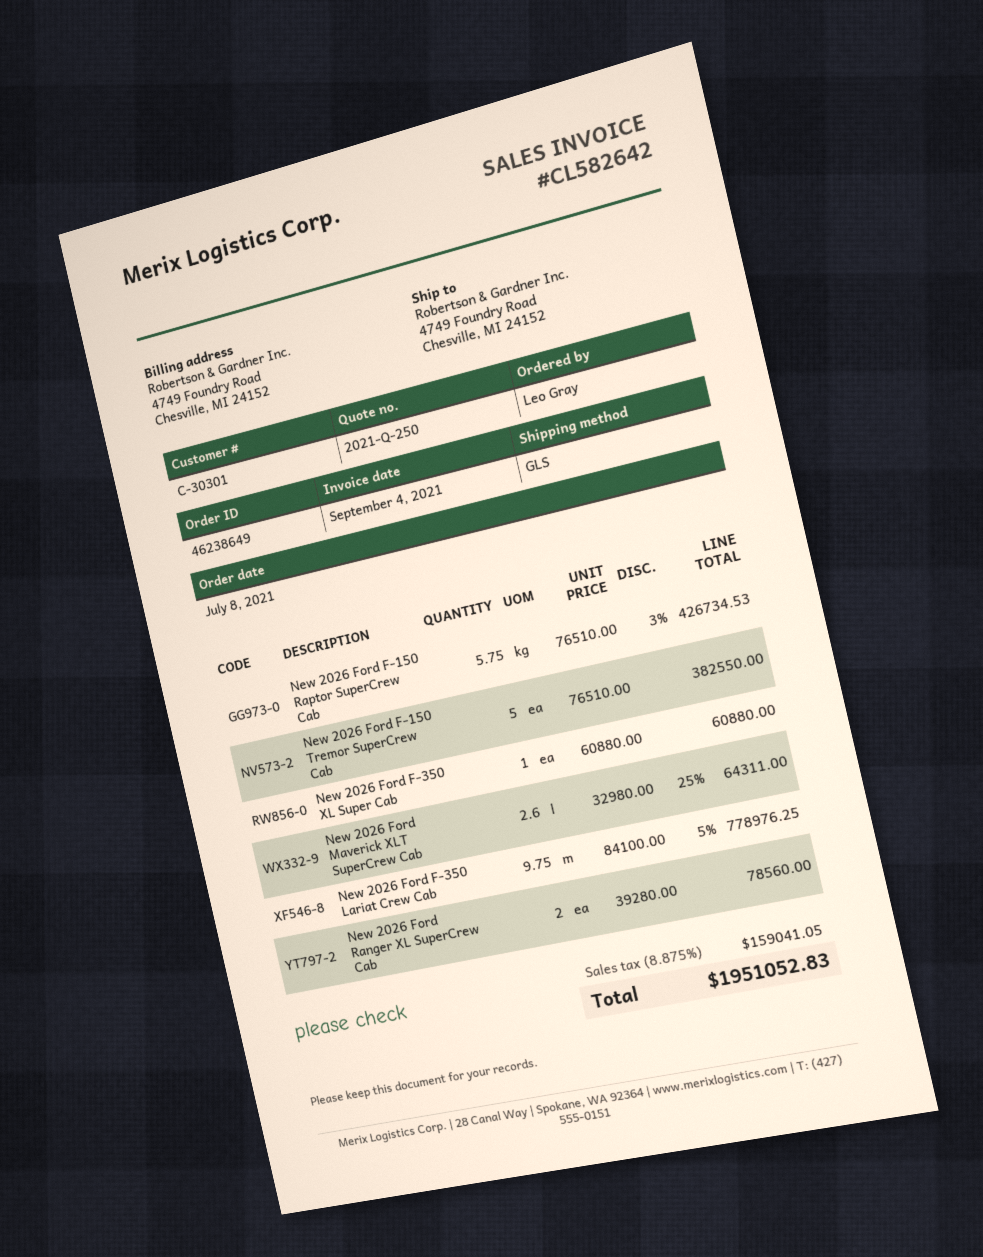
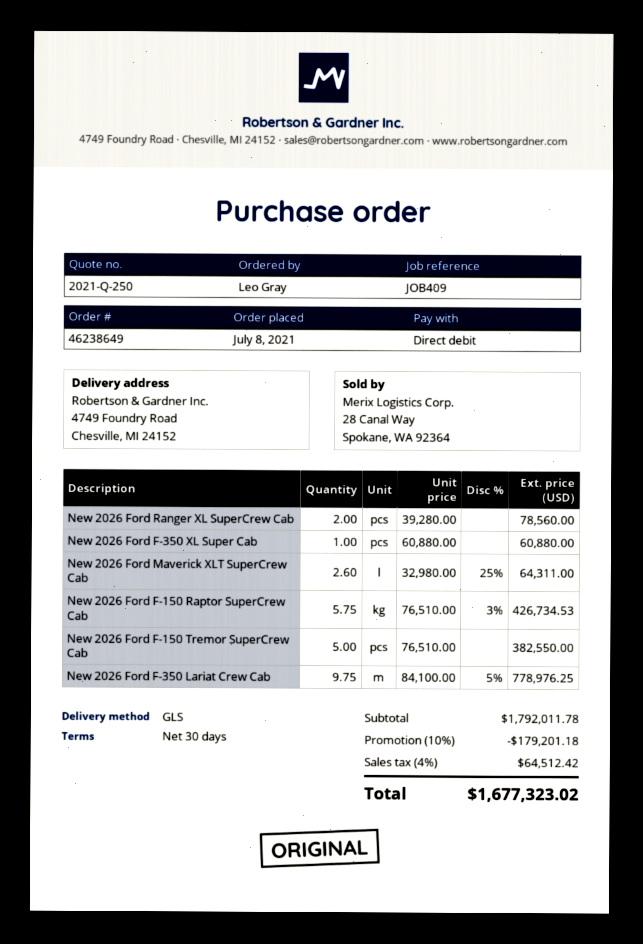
discount: none -> 10% = 179201.18
tax: 8.875% = 159041.05 -> 4% = 64512.42
total: 1951052.83 -> 1677323.02

